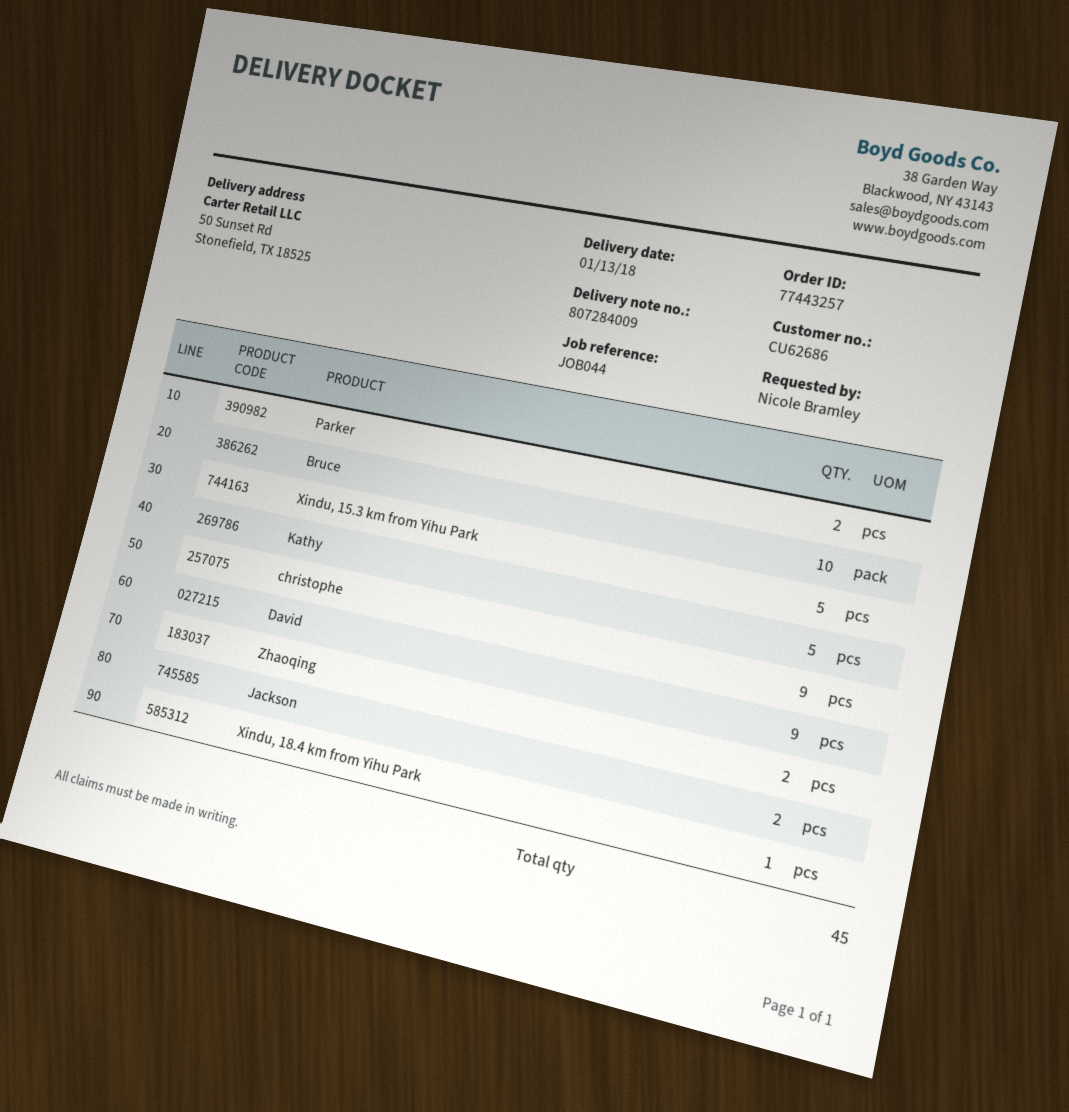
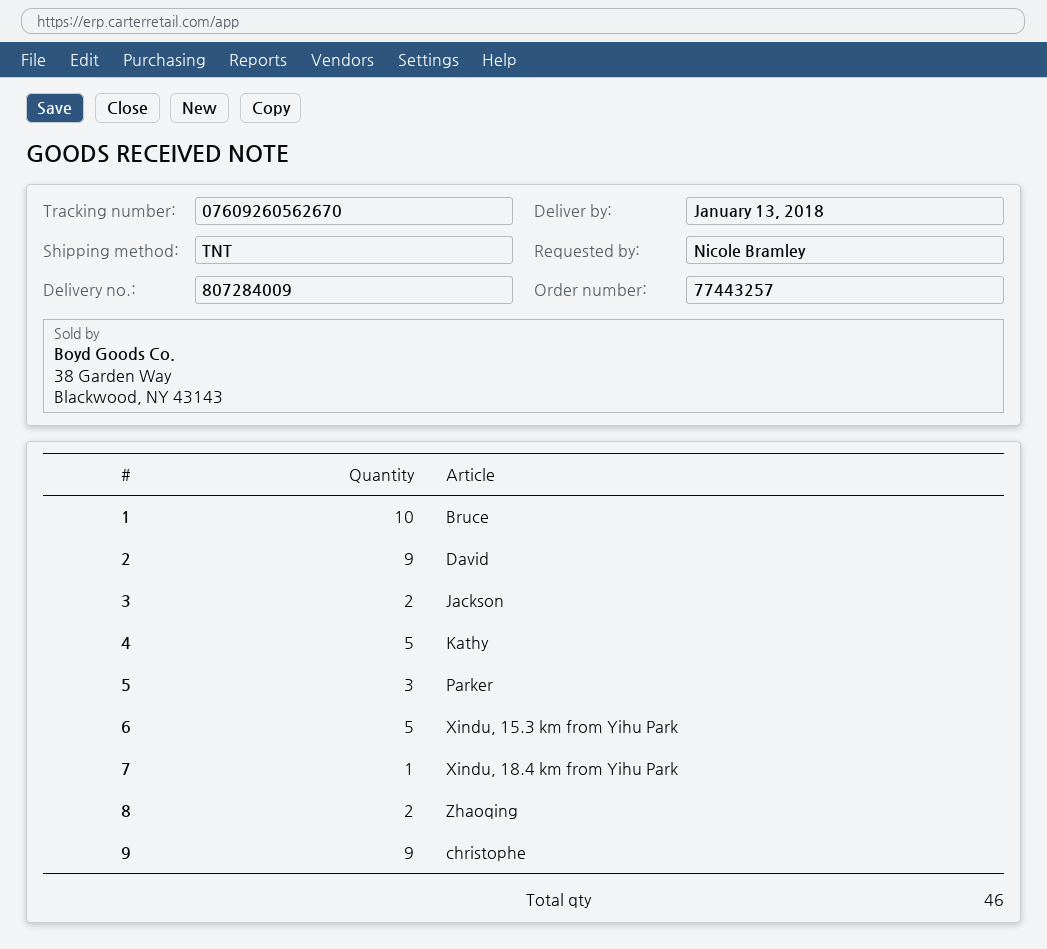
Parker: 2 -> 3
total quantity: 45 -> 46

